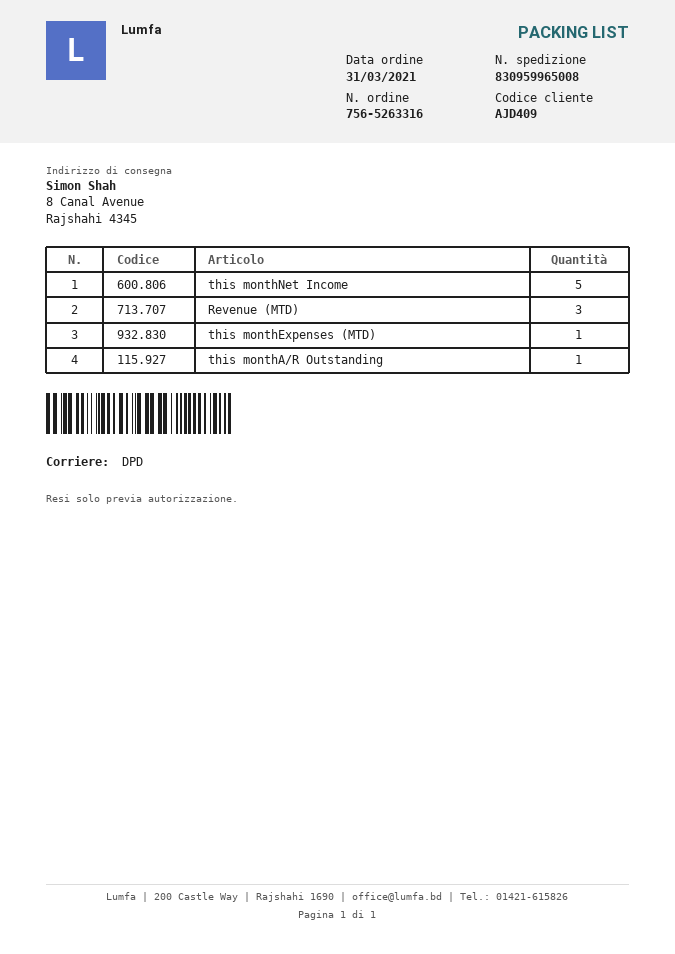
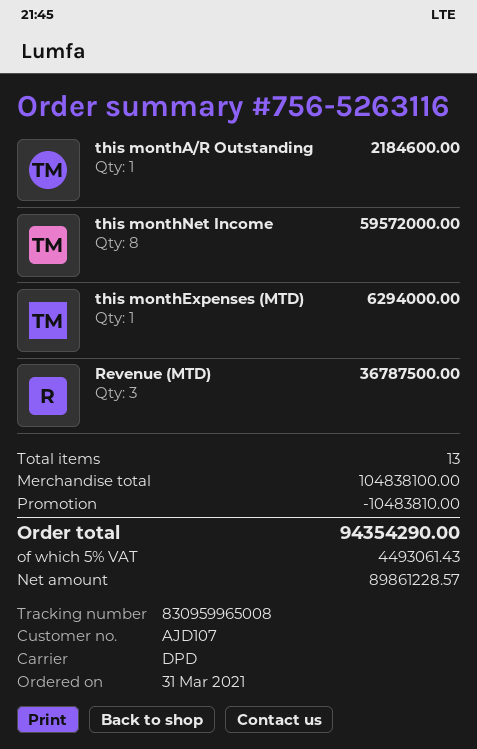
order number: 756-5263316 -> 756-5263116
customer number: AJD409 -> AJD107
this monthNet Income: 5 -> 8

